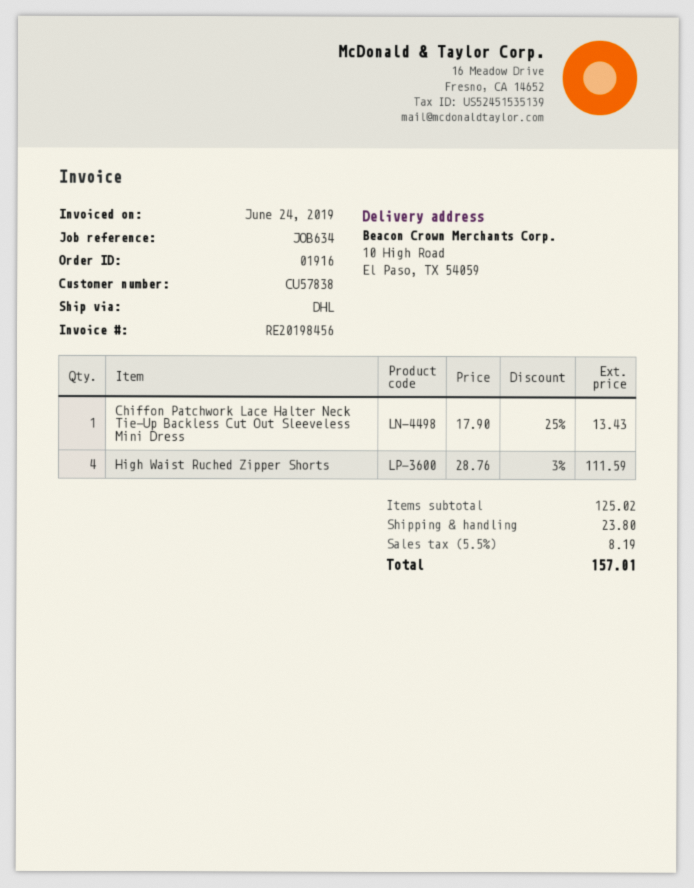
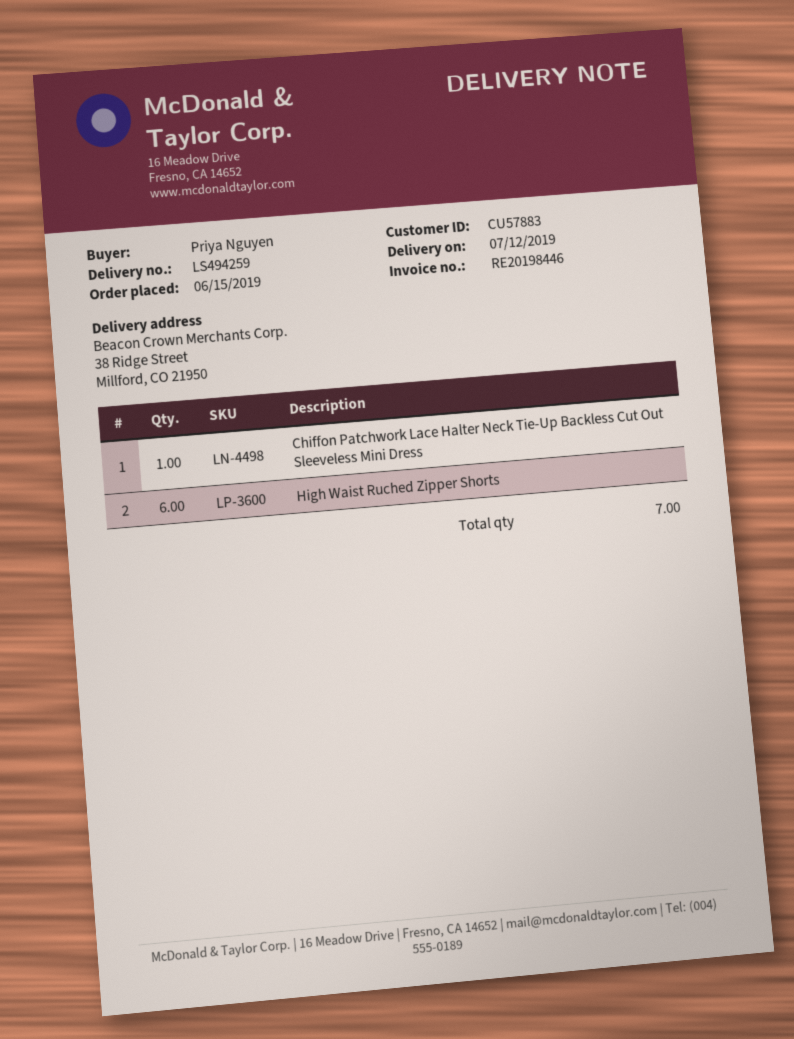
invoice number: RE20198456 -> RE20198446
customer number: CU57838 -> CU57883
ship to: 10 High Road, El Paso, TX 54059 -> 38 Ridge Street, Millford, CO 21950
High Waist Ruched Zipper Shorts: 4 -> 6

